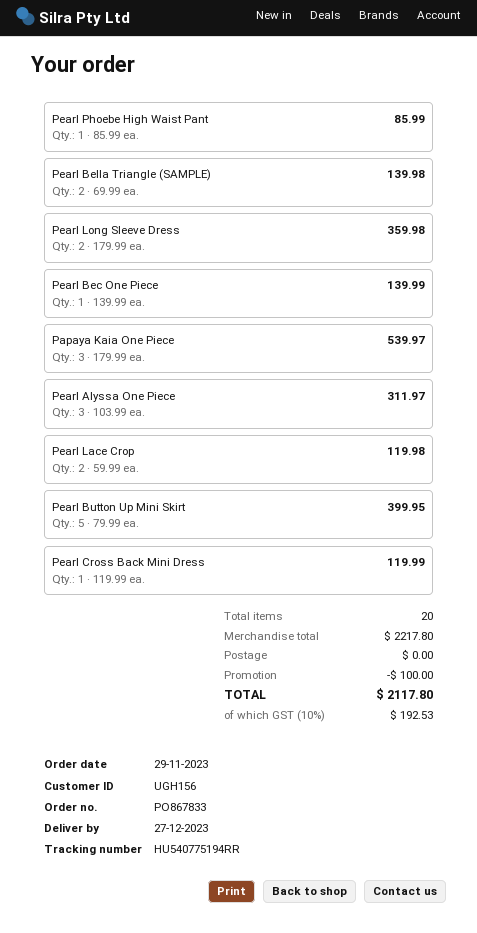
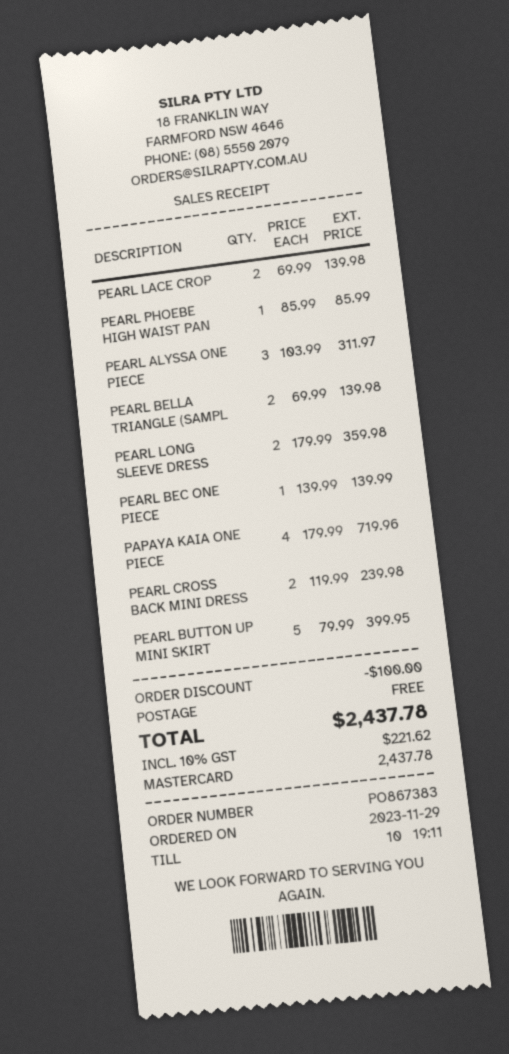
order number: PO867833 -> PO867383
Papaya Kaia One Piece: 3 x 179.99 = 539.97 -> 4 x 179.99 = 719.96
Pearl Lace Crop: 2 x 59.99 = 119.98 -> 2 x 69.99 = 139.98
Pearl Cross Back Mini Dress: 1 x 119.99 = 119.99 -> 2 x 119.99 = 239.98
tax: 10% = 192.53 -> 10% = 221.62
total: 2117.80 -> 2437.78

